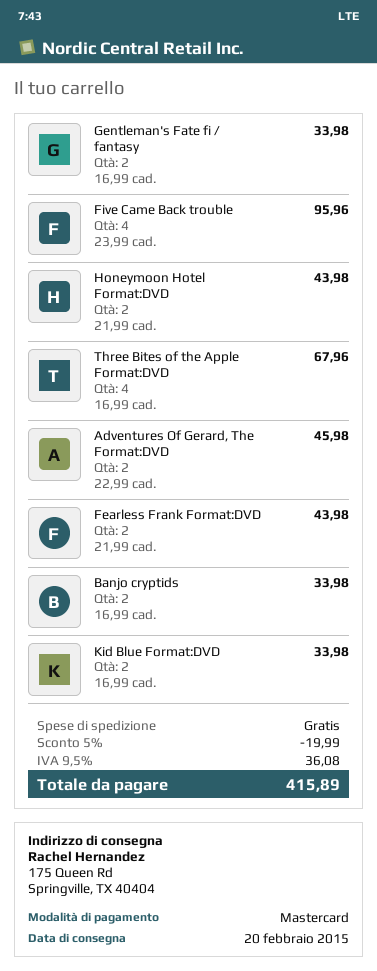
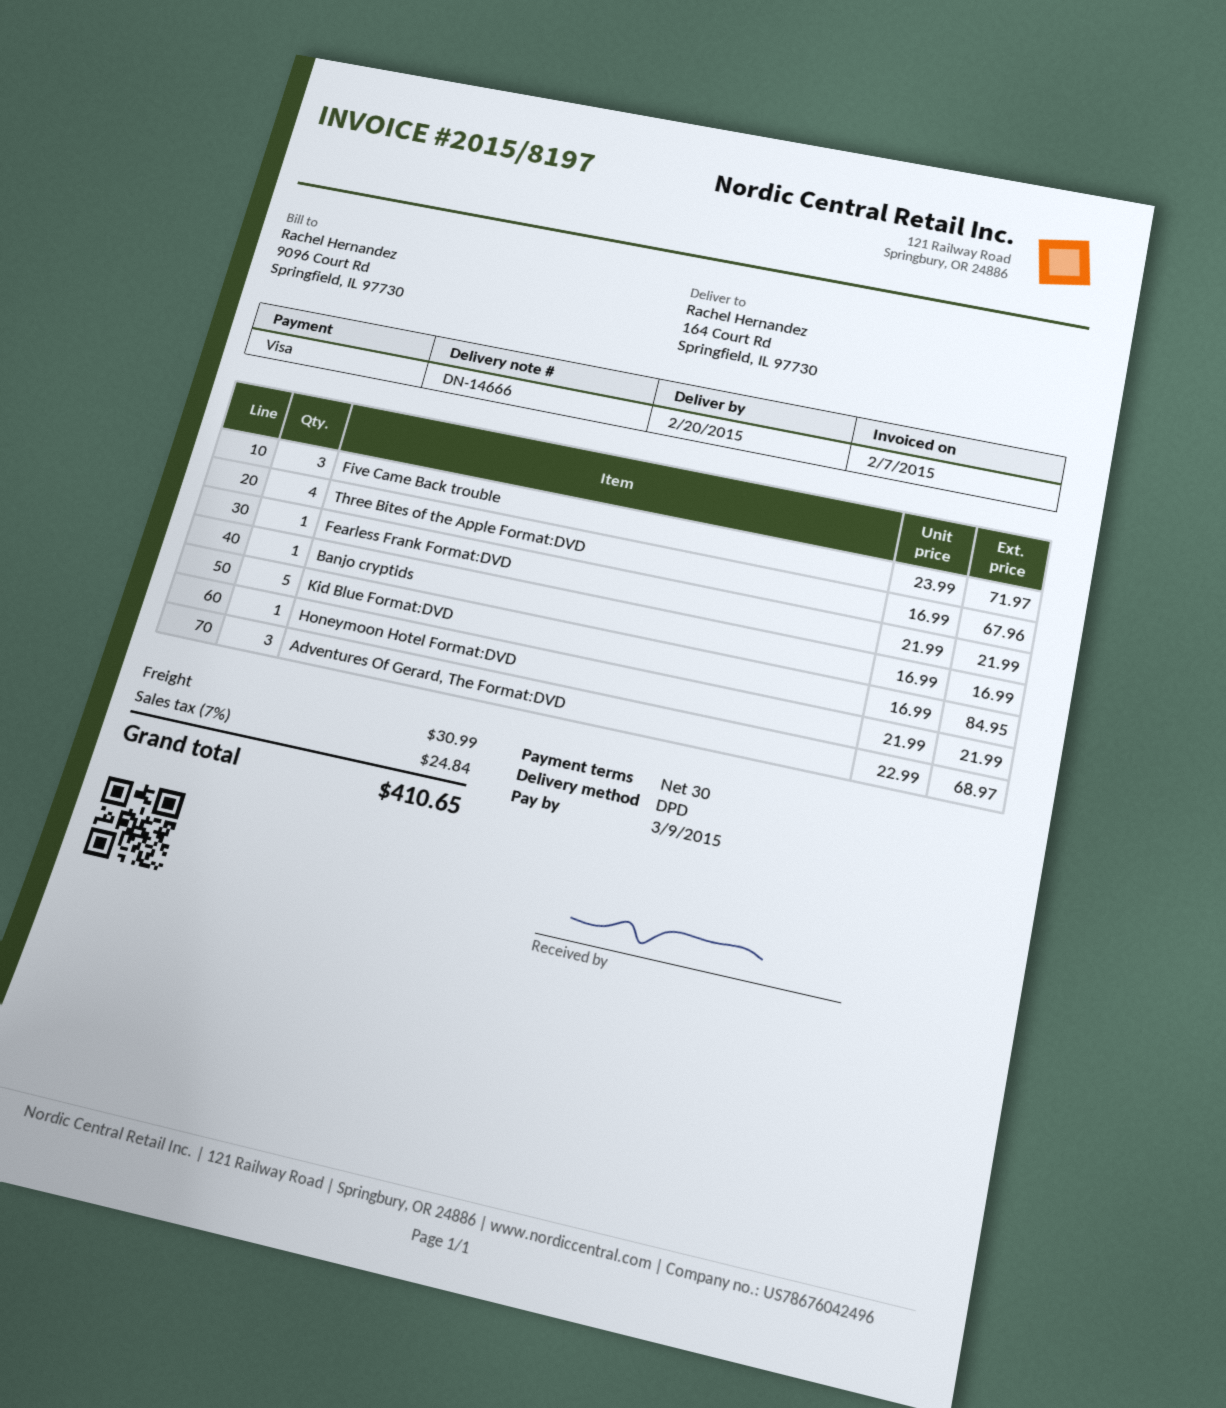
payment method: Mastercard -> Visa
ship to: 175 Queen Rd, Springville, TX 40404 -> 164 Court Rd, Springfield, IL 97730
Gentleman's Fate fi / fantasy: 2 x 16.99 = 33.98 -> none
Five Came Back trouble: 4 x 23.99 = 95.96 -> 3 x 23.99 = 71.97
Honeymoon Hotel Format:DVD: 2 x 21.99 = 43.98 -> 1 x 21.99 = 21.99
Adventures Of Gerard, The Format:DVD: 2 x 22.99 = 45.98 -> 3 x 22.99 = 68.97
Fearless Frank Format:DVD: 2 x 21.99 = 43.98 -> 1 x 21.99 = 21.99
Banjo cryptids: 2 x 16.99 = 33.98 -> 1 x 16.99 = 16.99
Kid Blue Format:DVD: 2 x 16.99 = 33.98 -> 5 x 16.99 = 84.95
discount: 5% = 19.99 -> none
shipping: 0.00 -> 30.99
tax: 9.5% = 36.08 -> 7% = 24.84
total: 415.89 -> 410.65

